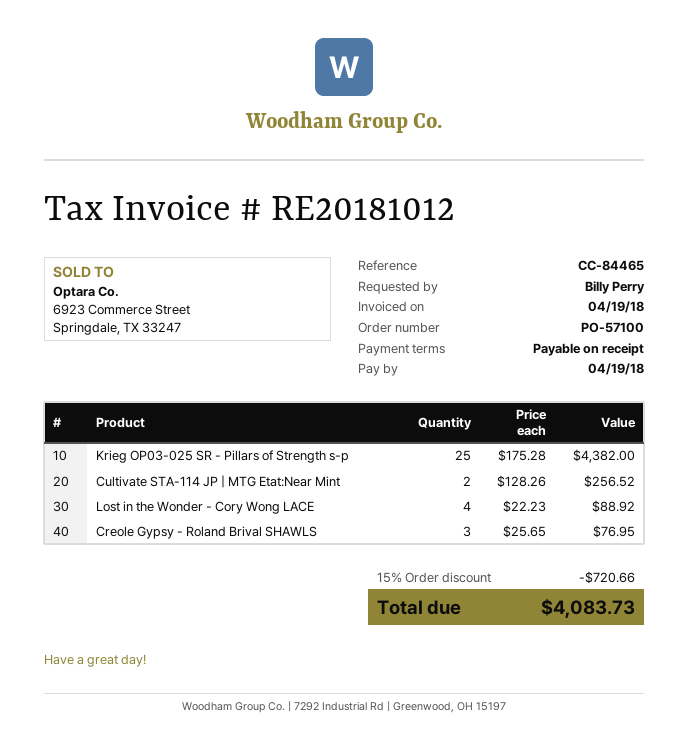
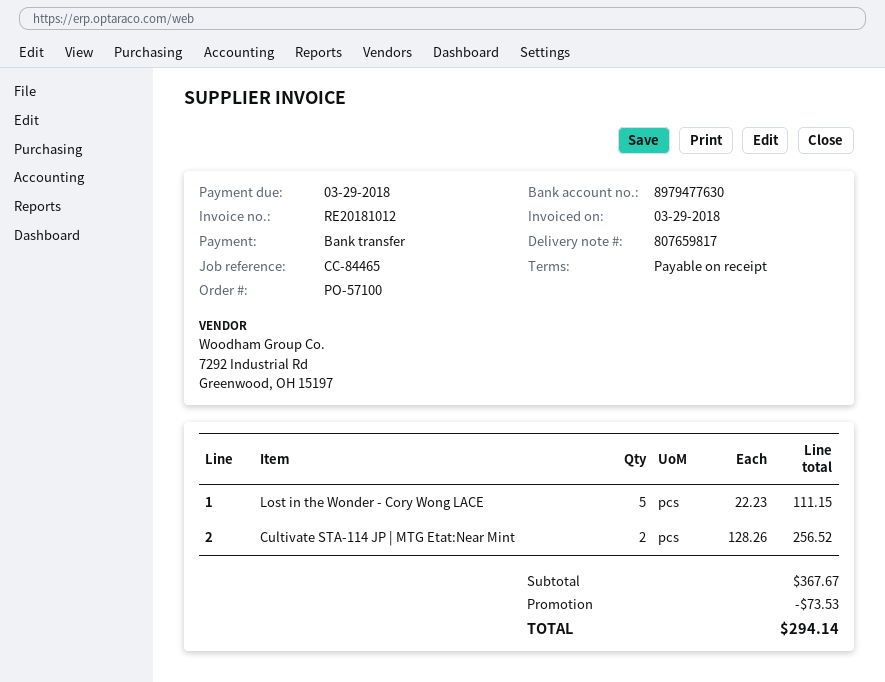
invoice date: 2018-04-19 -> 2018-03-29
due date: 2018-04-19 -> 2018-03-29
Krieg OP03-025 SR - Pillars of Strength s-p: 25 x 175.28 = 4382.00 -> none
Lost in the Wonder - Cory Wong LACE: 4 x 22.23 = 88.92 -> 5 x 22.23 = 111.15
Creole Gypsy - Roland Brival SHAWLS: 3 x 25.65 = 76.95 -> none
discount: 720.66 -> 73.53
total: 4083.73 -> 294.14

